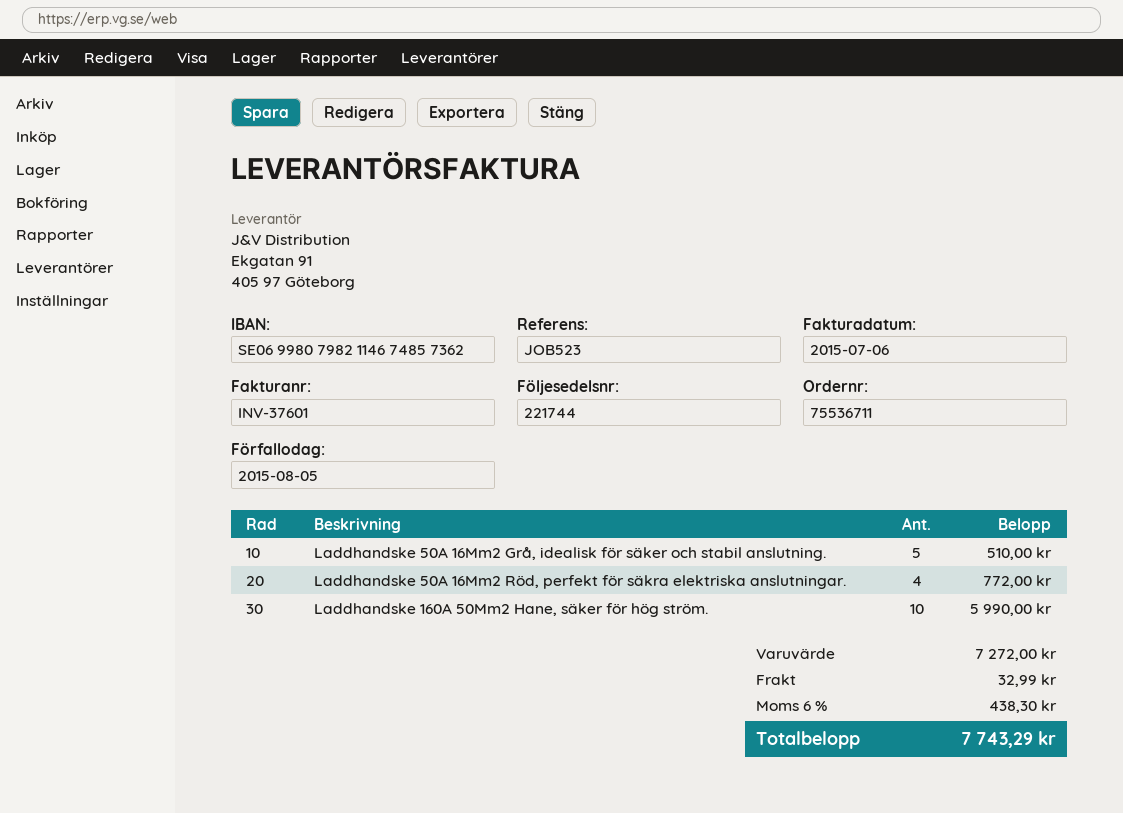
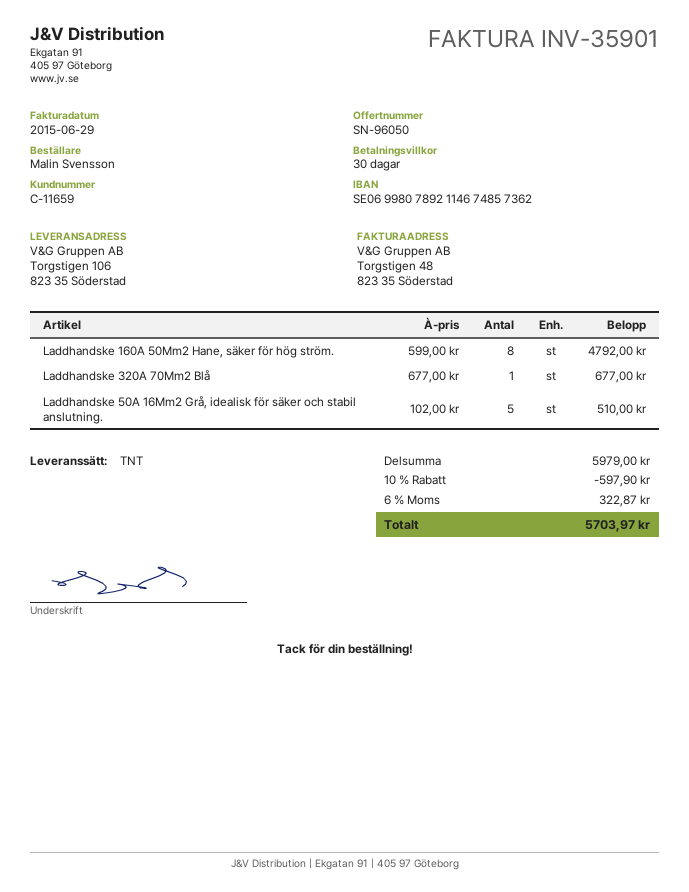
invoice number: INV-37601 -> INV-35901
invoice date: 2015-07-06 -> 2015-06-29
bank account: SE0699807982114674857362 -> SE0699807892114674857362
Laddhandske 50A 16Mm2 Röd, perfekt för säkra elektriska anslutningar.: 4 for 772.00 -> none
Laddhandske 160A 50Mm2 Hane, säker för hög ström.: 10 for 5990.00 -> 8 for 4792.00
Laddhandske 320A 70Mm2 Blå: none -> 1 for 677.00
subtotal: 7272.00 -> 5979.00
discount: none -> 10% = 597.90
shipping: 32.99 -> none
tax: 6% = 438.30 -> 6% = 322.87
total: 7743.29 -> 5703.97

